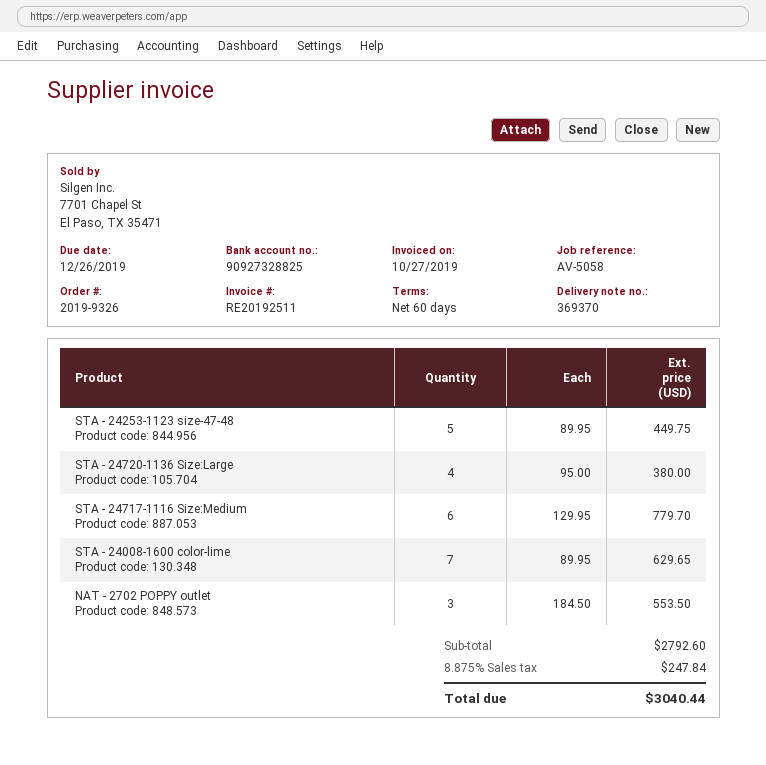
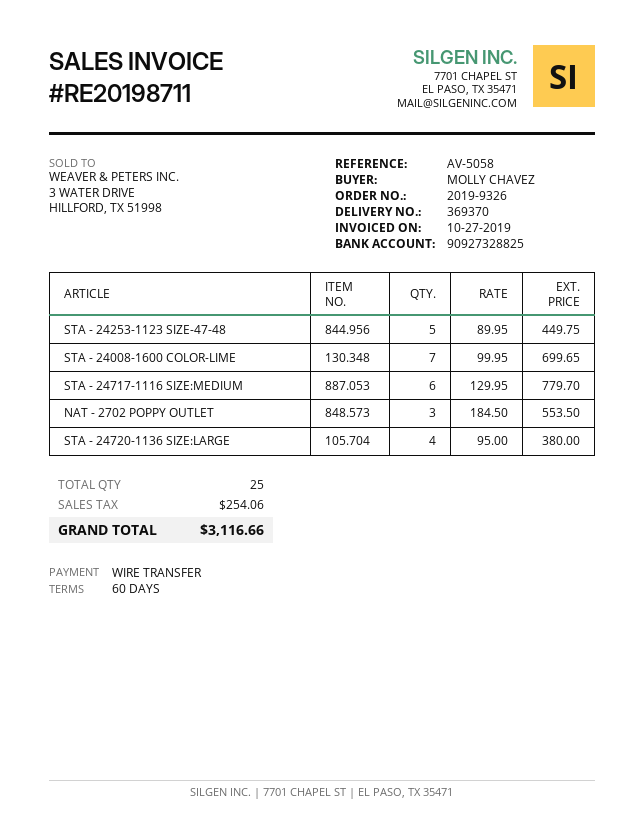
invoice number: RE20192511 -> RE20198711
STA - 24008-1600 color-lime: 7 x 89.95 = 629.65 -> 7 x 99.95 = 699.65
tax: 247.84 -> 254.06
total: 3040.44 -> 3116.66

